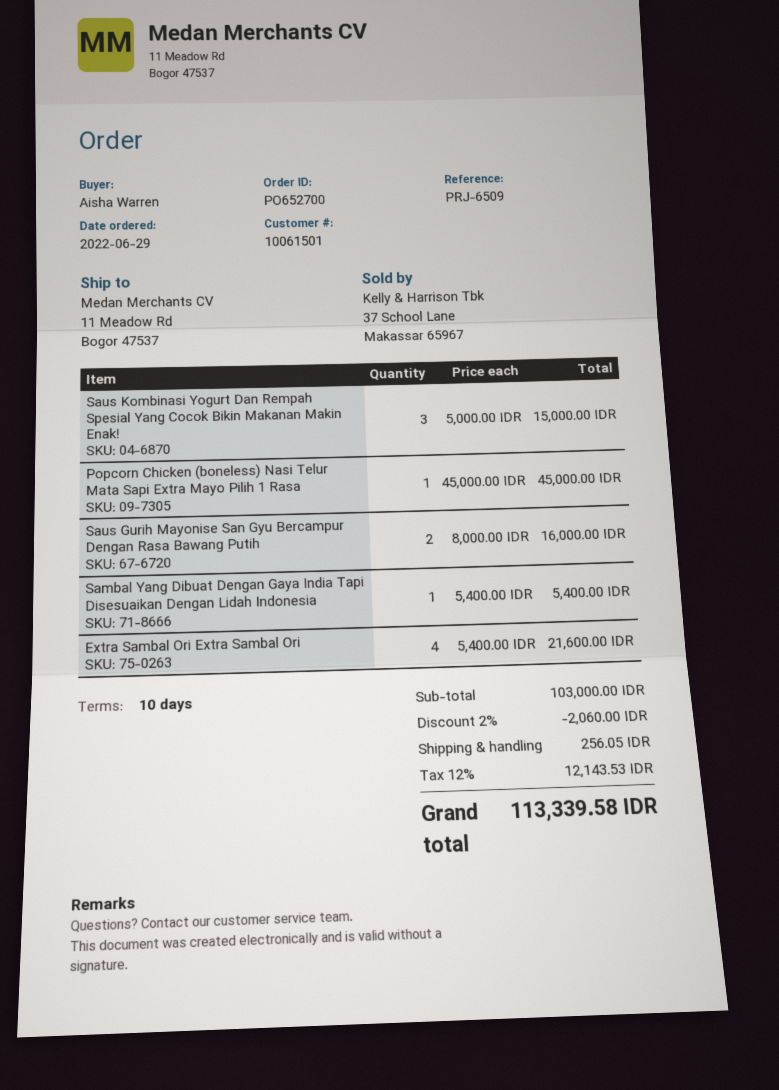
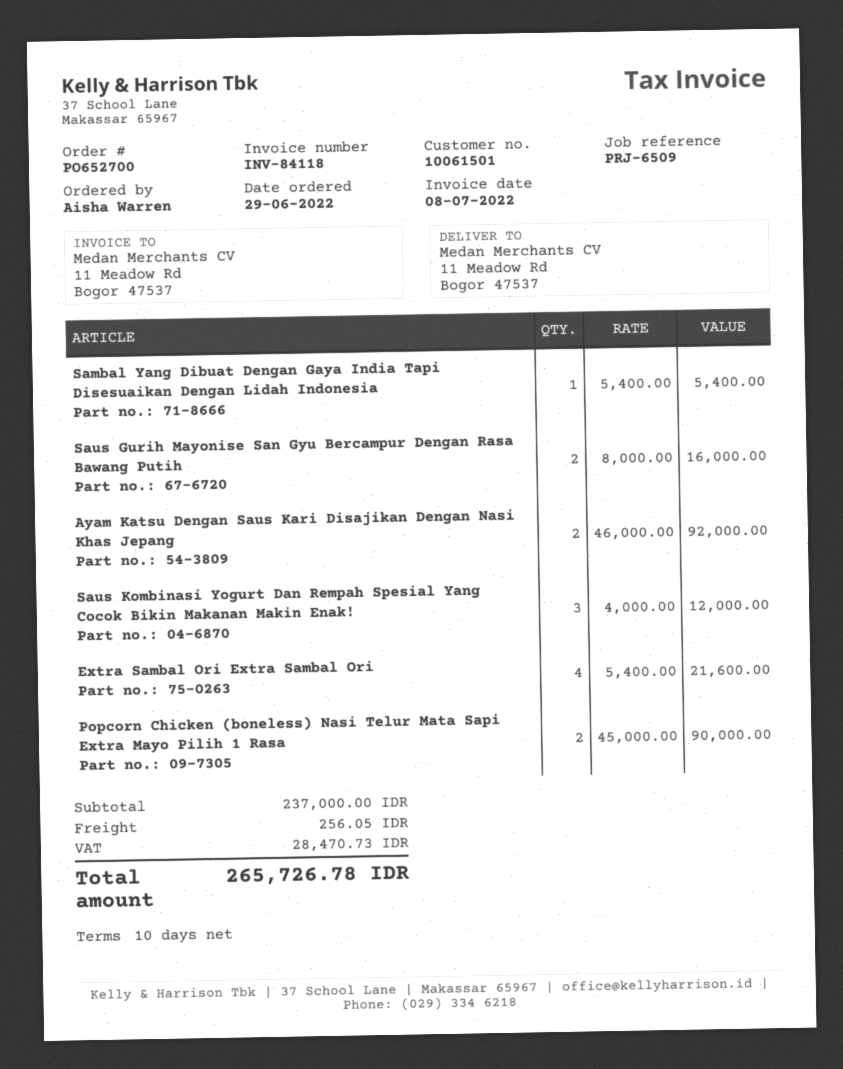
Saus Kombinasi Yogurt Dan Rempah Spesial Yang Cocok Bikin Makanan Makin Enak!: 3 x 5000.00 = 15000.00 -> 3 x 4000.00 = 12000.00
Popcorn Chicken (boneless) Nasi Telur Mata Sapi Extra Mayo Pilih 1 Rasa: 1 x 45000.00 = 45000.00 -> 2 x 45000.00 = 90000.00
Ayam Katsu Dengan Saus Kari Disajikan Dengan Nasi Khas Jepang: none -> 2 x 46000.00 = 92000.00
subtotal: 103000.00 -> 237000.00
discount: 2% = 2060.00 -> none
tax: 12143.53 -> 28470.73
total: 113339.58 -> 265726.78

